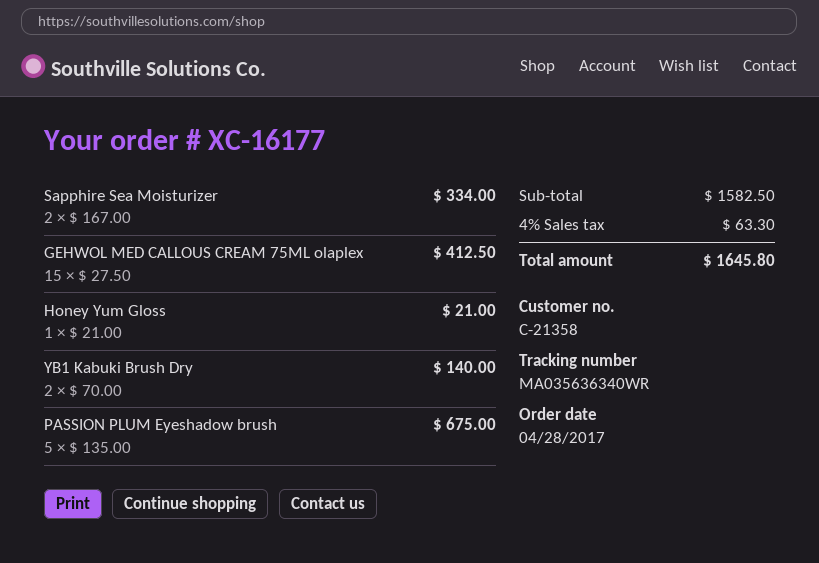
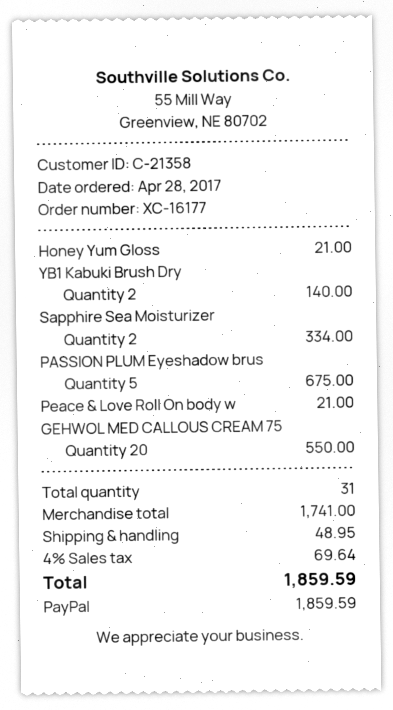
GEHWOL MED CALLOUS CREAM 75ML olaplex: 15 for 412.50 -> 20 for 550.00
Peace & Love Roll On body w: none -> 1 for 21.00
subtotal: 1582.50 -> 1741.00
shipping: none -> 48.95
tax: 4% = 63.30 -> 4% = 69.64
total: 1645.80 -> 1859.59

